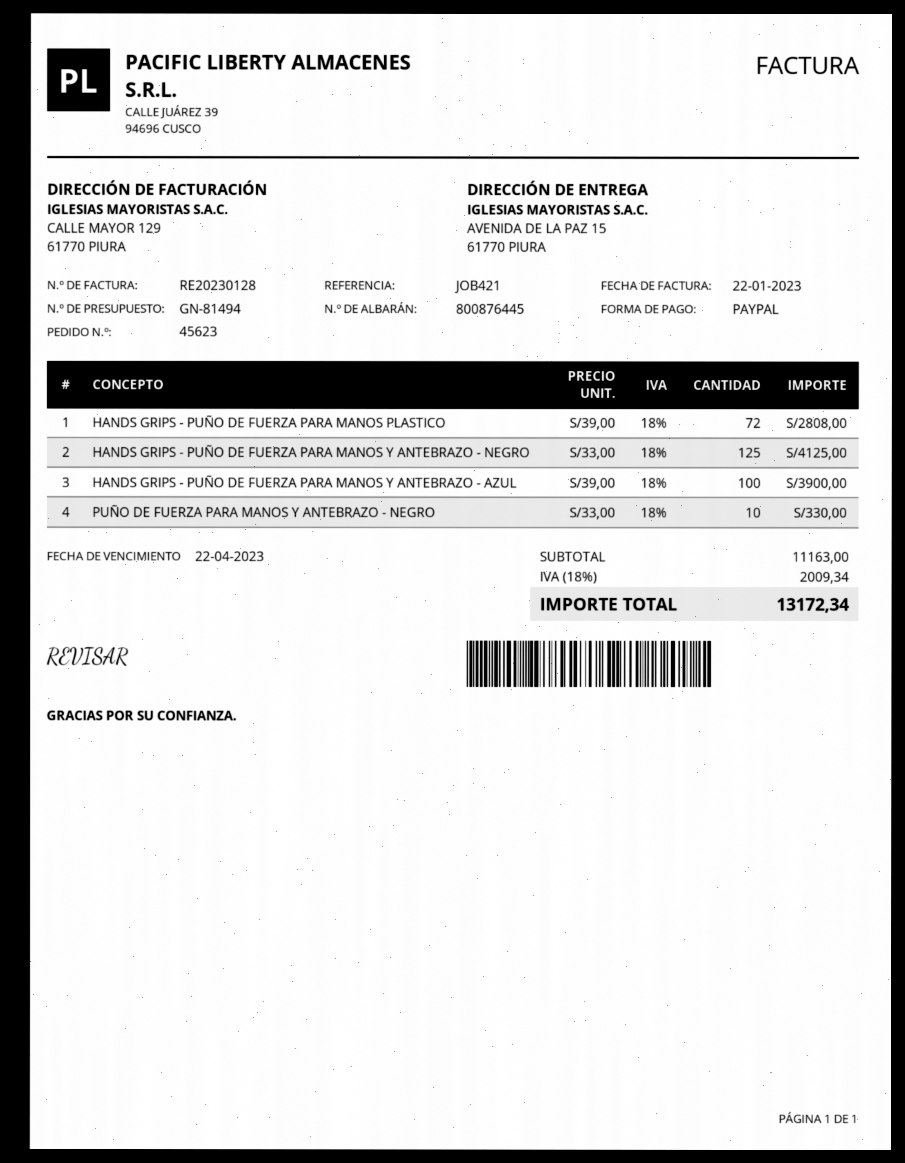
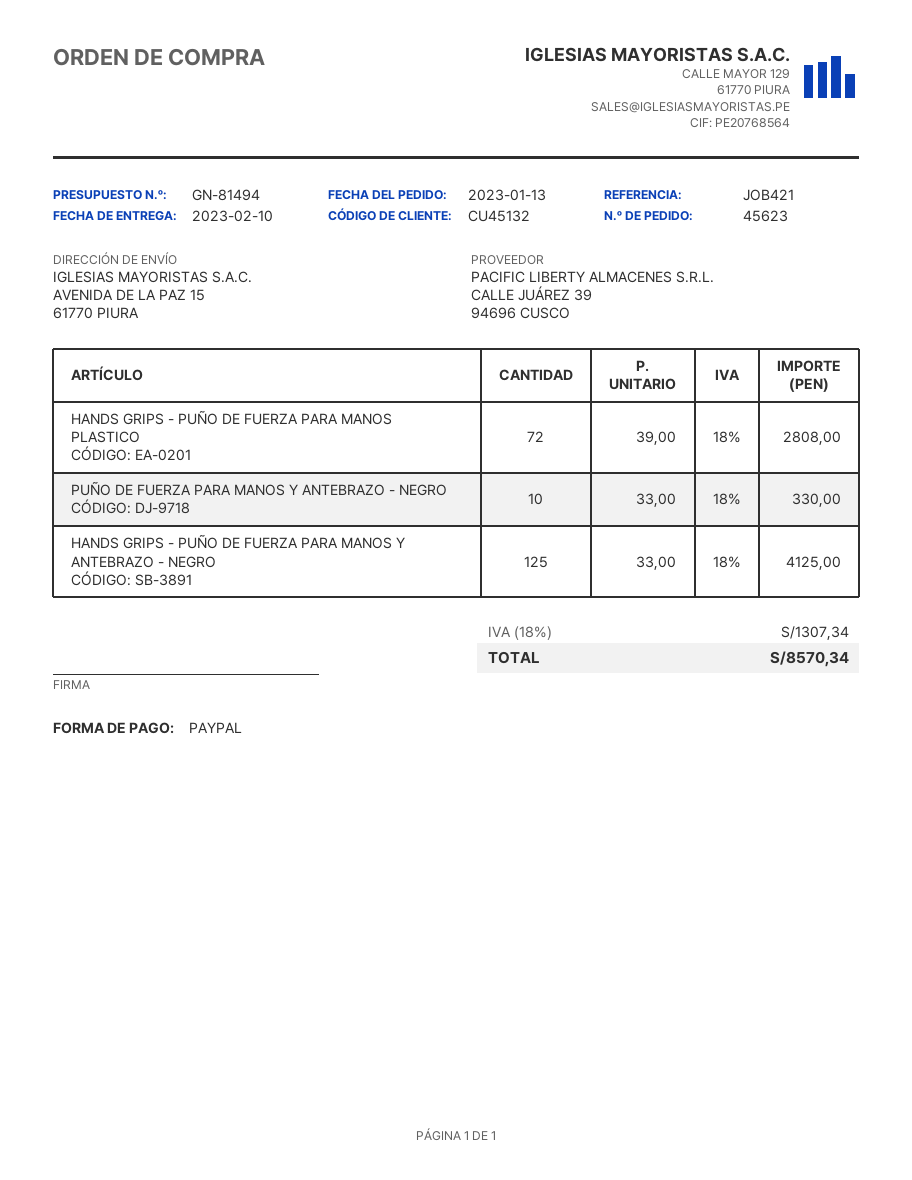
HANDS GRIPS - PUÑO DE FUERZA PARA MANOS Y ANTEBRAZO - AZUL: 100 x 39.00 = 3900.00 -> none
tax: 18% = 2009.34 -> 18% = 1307.34
total: 13172.34 -> 8570.34

